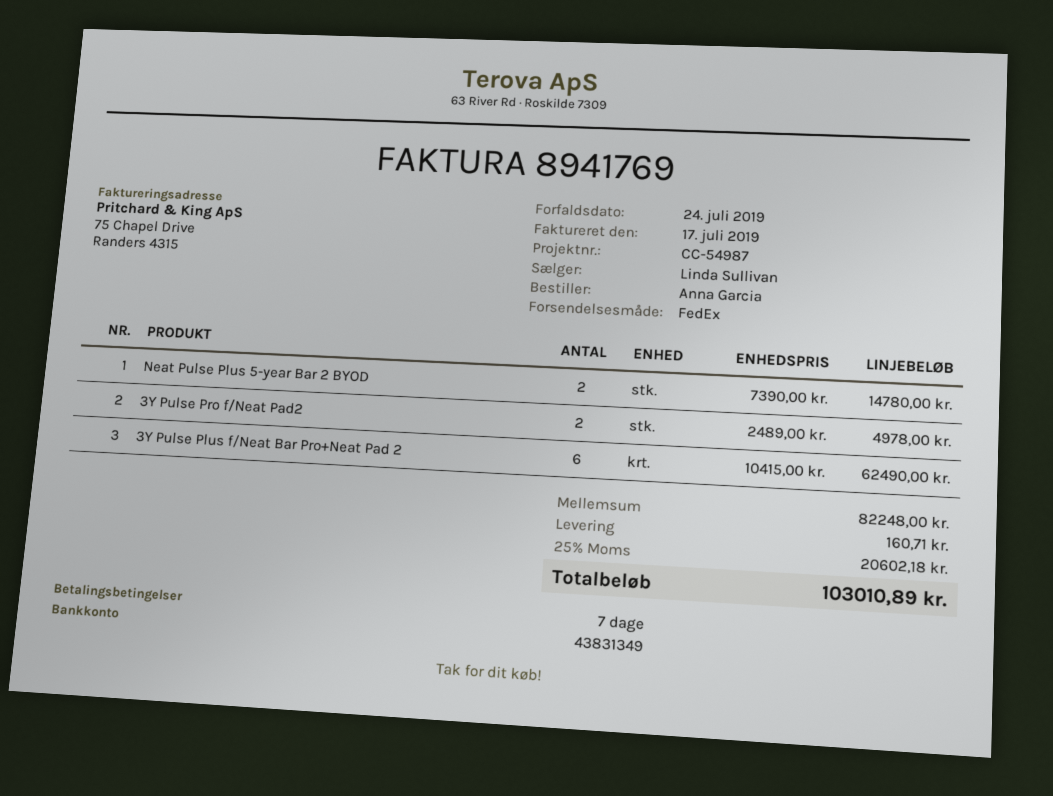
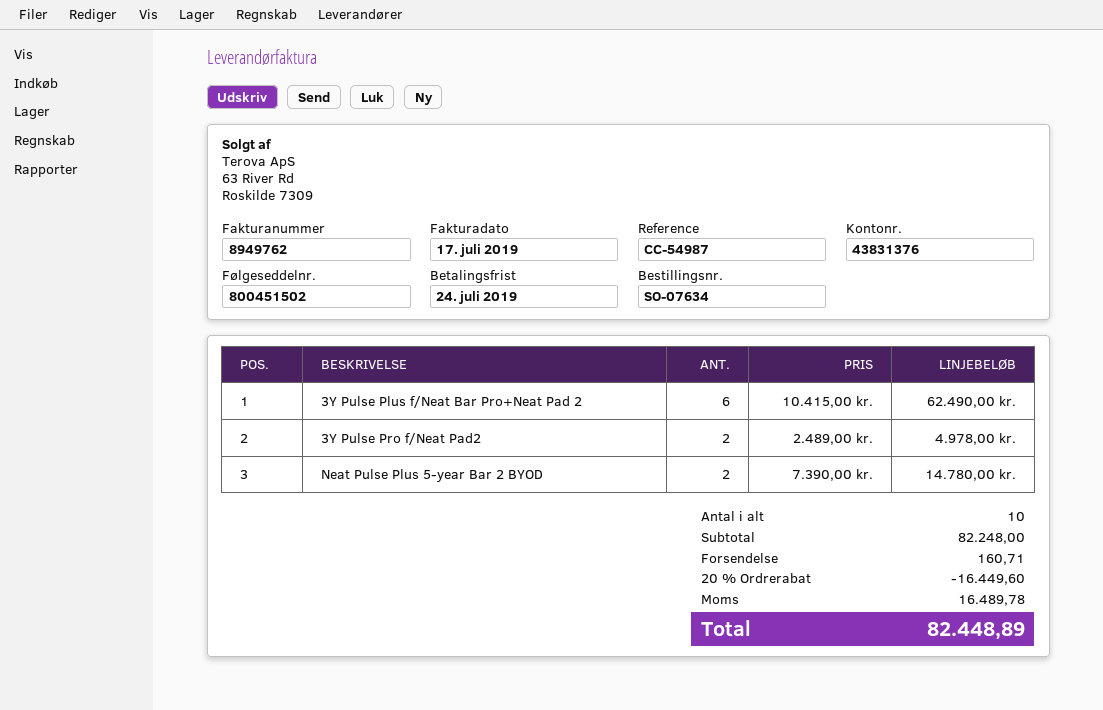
invoice number: 8941769 -> 8949762
bank account: 43831349 -> 43831376
discount: none -> 20% = 16449.60
tax: 20602.18 -> 16489.78
total: 103010.89 -> 82448.89

